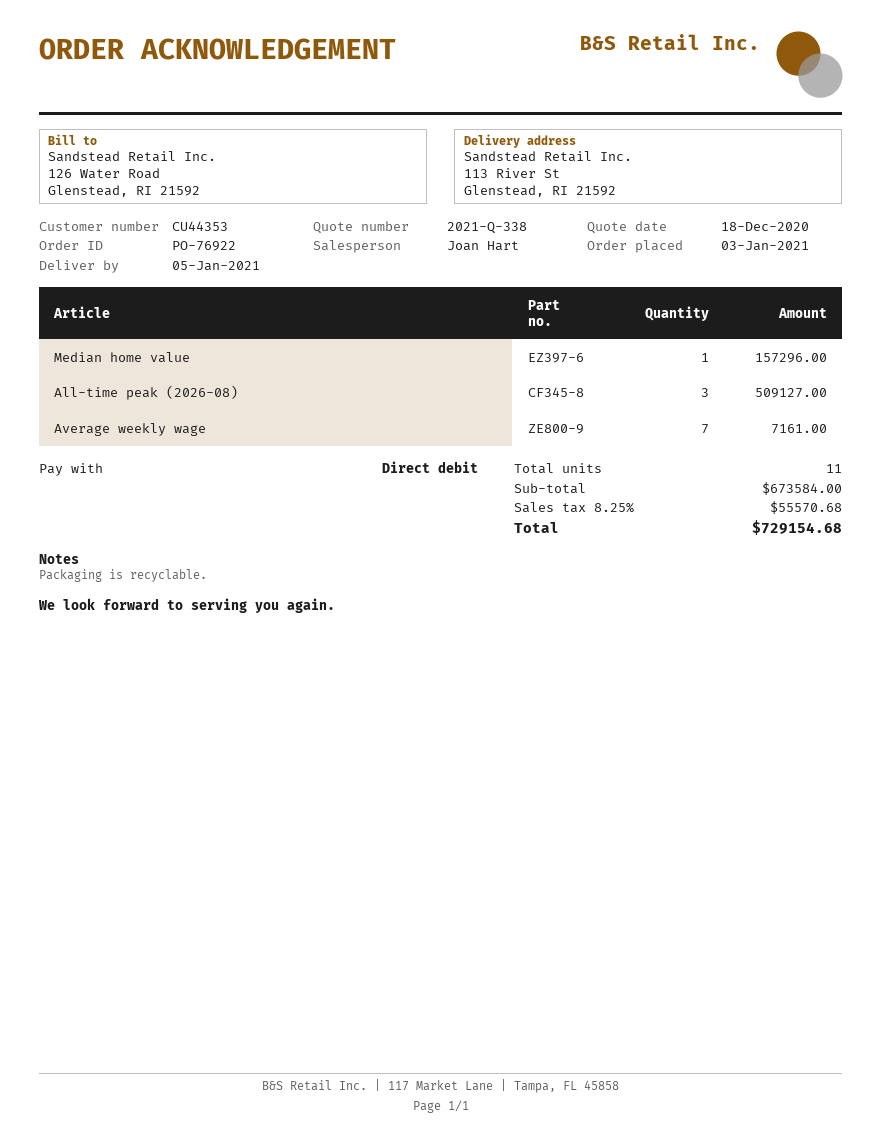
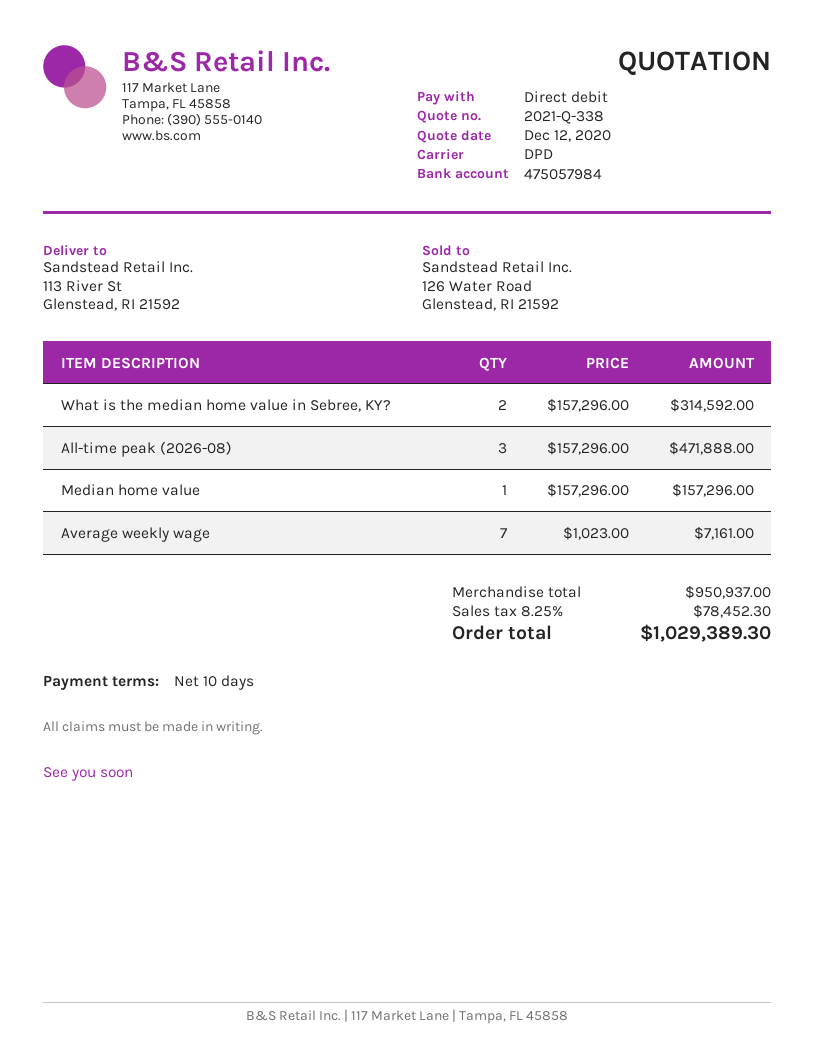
quote date: 2020-12-18 -> 2020-12-12
All-time peak (2026-08): 3 for 509127.00 -> 3 for 471888.00
What is the median home value in Sebree, KY?: none -> 2 for 314592.00
subtotal: 673584.00 -> 950937.00
tax: 8.25% = 55570.68 -> 8.25% = 78452.30
total: 729154.68 -> 1029389.30

